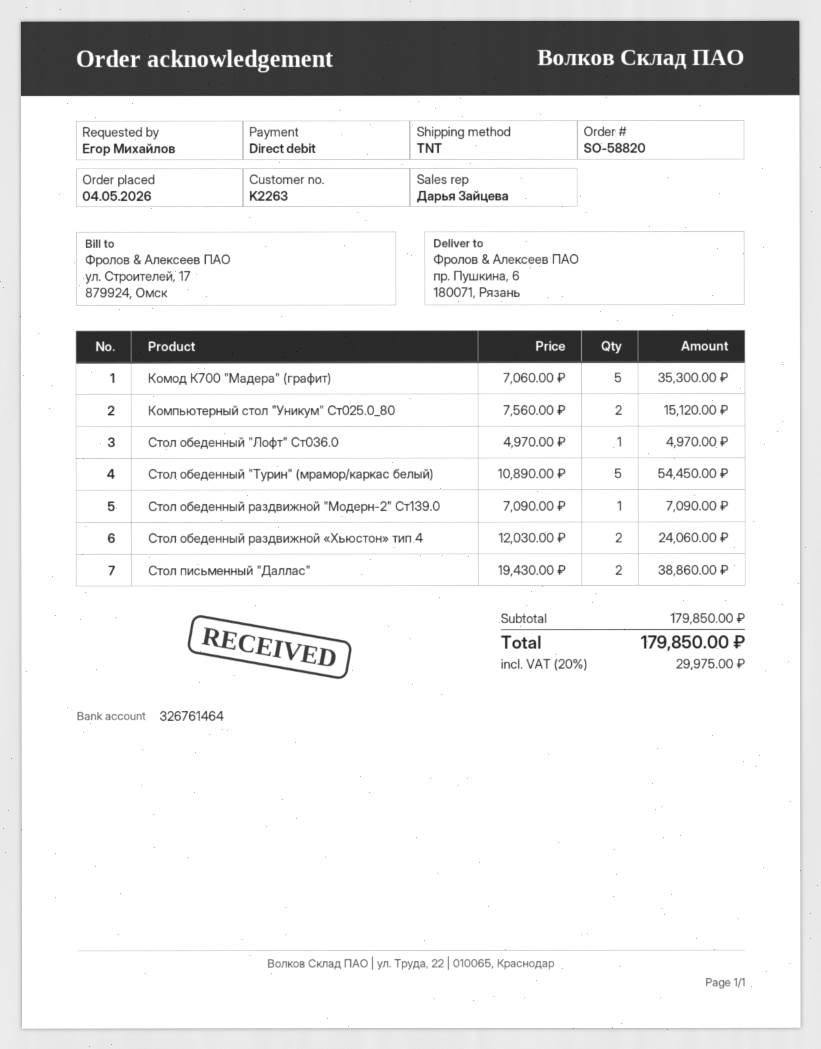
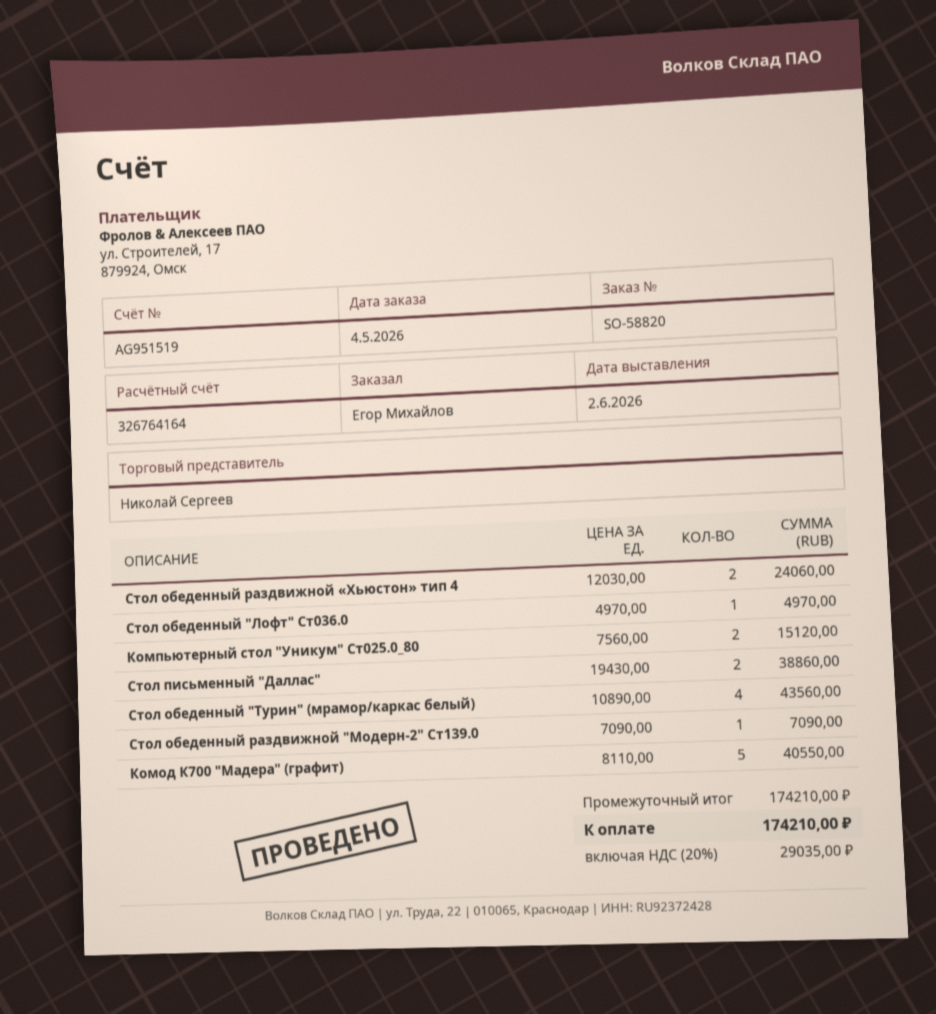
sales rep: Дарья Зайцева -> Николай Сергеев
bank account: 326761464 -> 326764164
Комод К700 "Мадера" (графит): 5 x 7060.00 = 35300.00 -> 5 x 8110.00 = 40550.00
Стол обеденный "Турин" (мрамор/каркас белый): 5 x 10890.00 = 54450.00 -> 4 x 10890.00 = 43560.00
subtotal: 179850.00 -> 174210.00
tax: 20% = 29975.00 -> 20% = 29035.00
total: 179850.00 -> 174210.00

